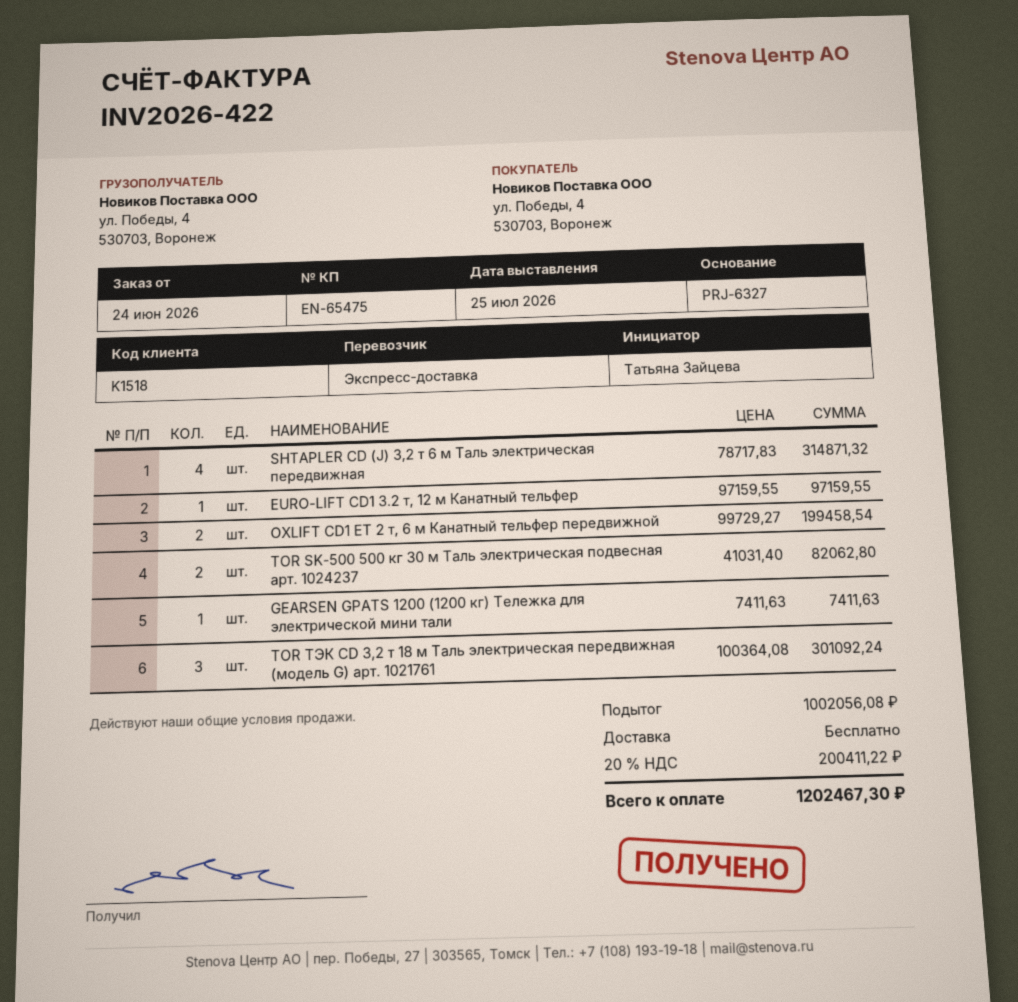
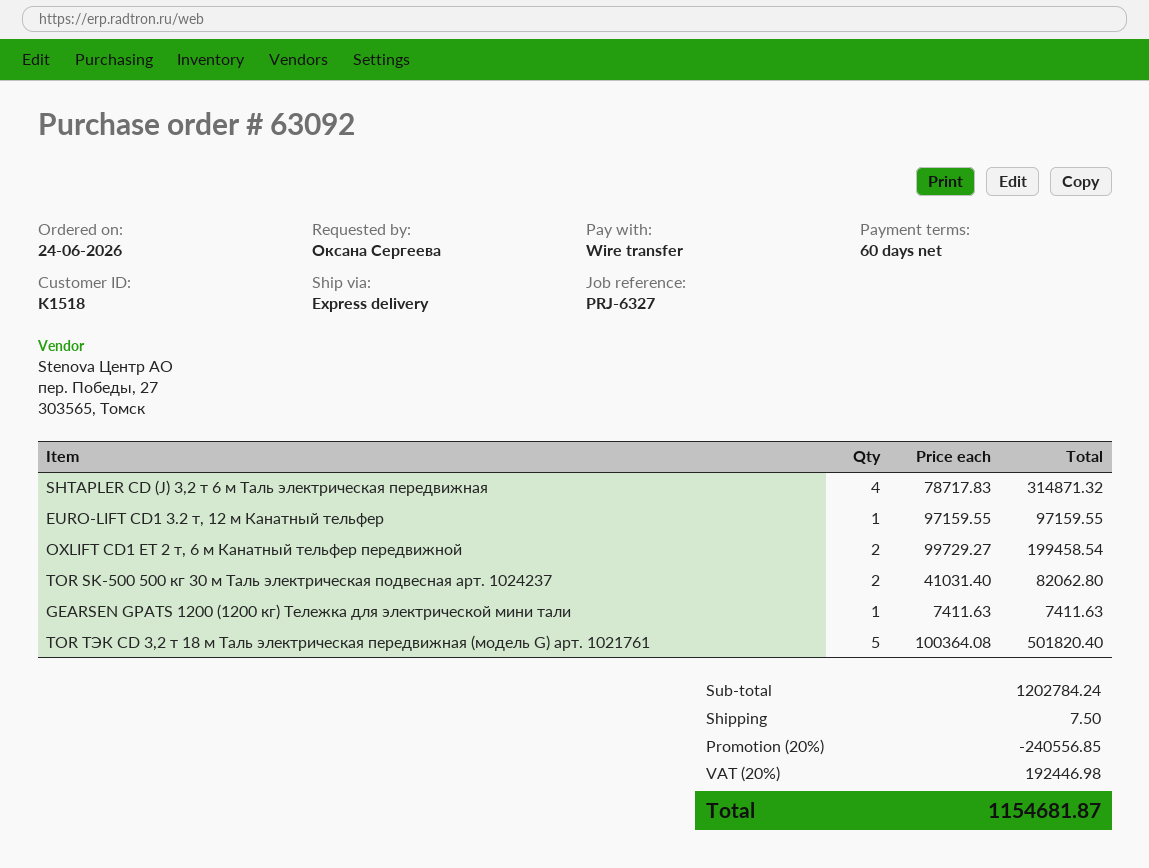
ordered by: Татьяна Зайцева -> Оксана Сергеева
TOR ТЭК CD 3,2 т 18 м Таль электрическая передвижная (модель G) арт. 1021761: 3 x 100364.08 = 301092.24 -> 5 x 100364.08 = 501820.40
subtotal: 1002056.08 -> 1202784.24
discount: none -> 20% = 240556.85
shipping: 0.00 -> 7.50
tax: 20% = 200411.22 -> 20% = 192446.98
total: 1202467.30 -> 1154681.87

